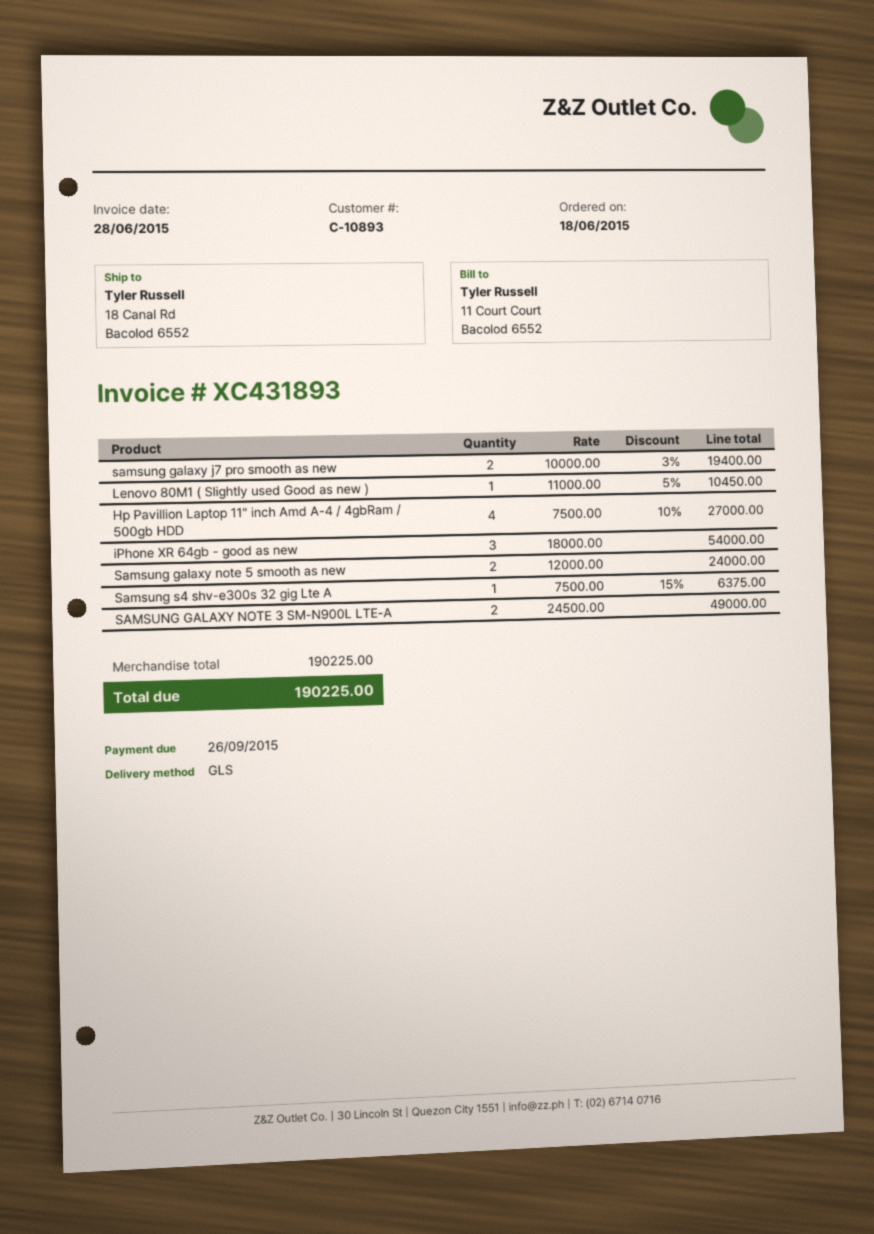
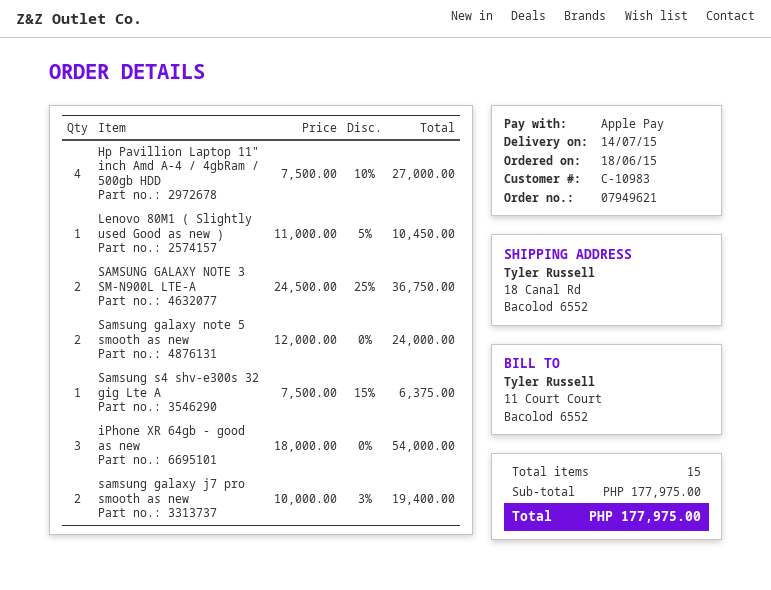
customer number: C-10893 -> C-10983
SAMSUNG GALAXY NOTE 3 SM-N900L LTE-A: 2 x 24500.00 = 49000.00 -> 2 x 24500.00 - 25% = 36750.00
subtotal: 190225.00 -> 177975.00
total: 190225.00 -> 177975.00

